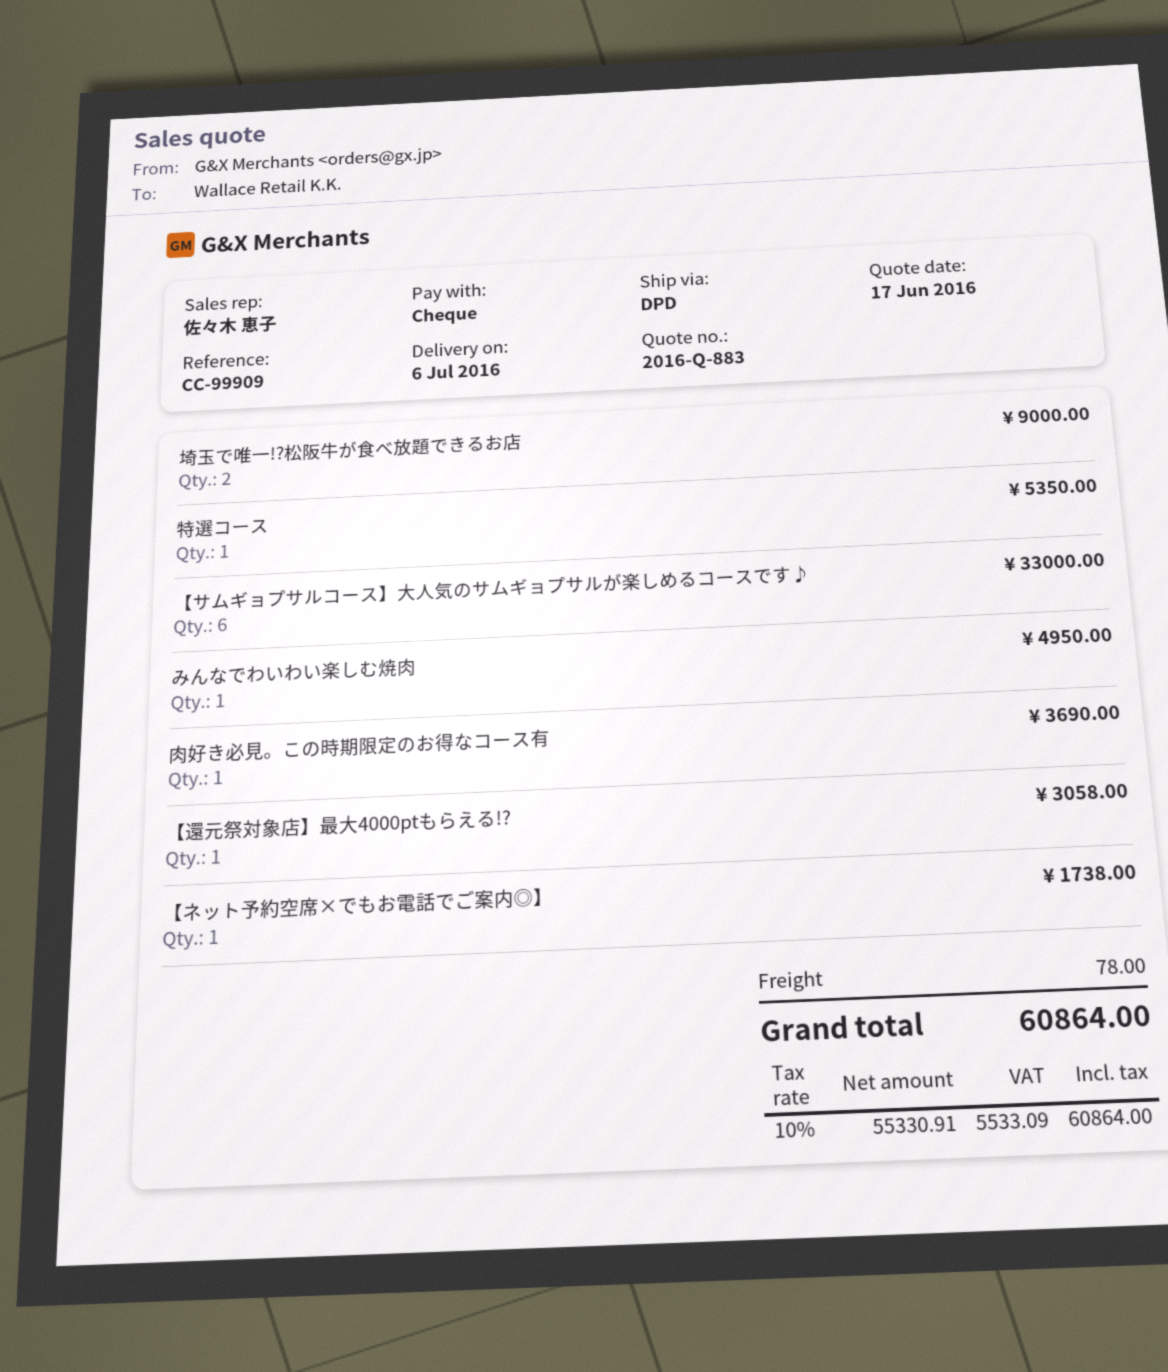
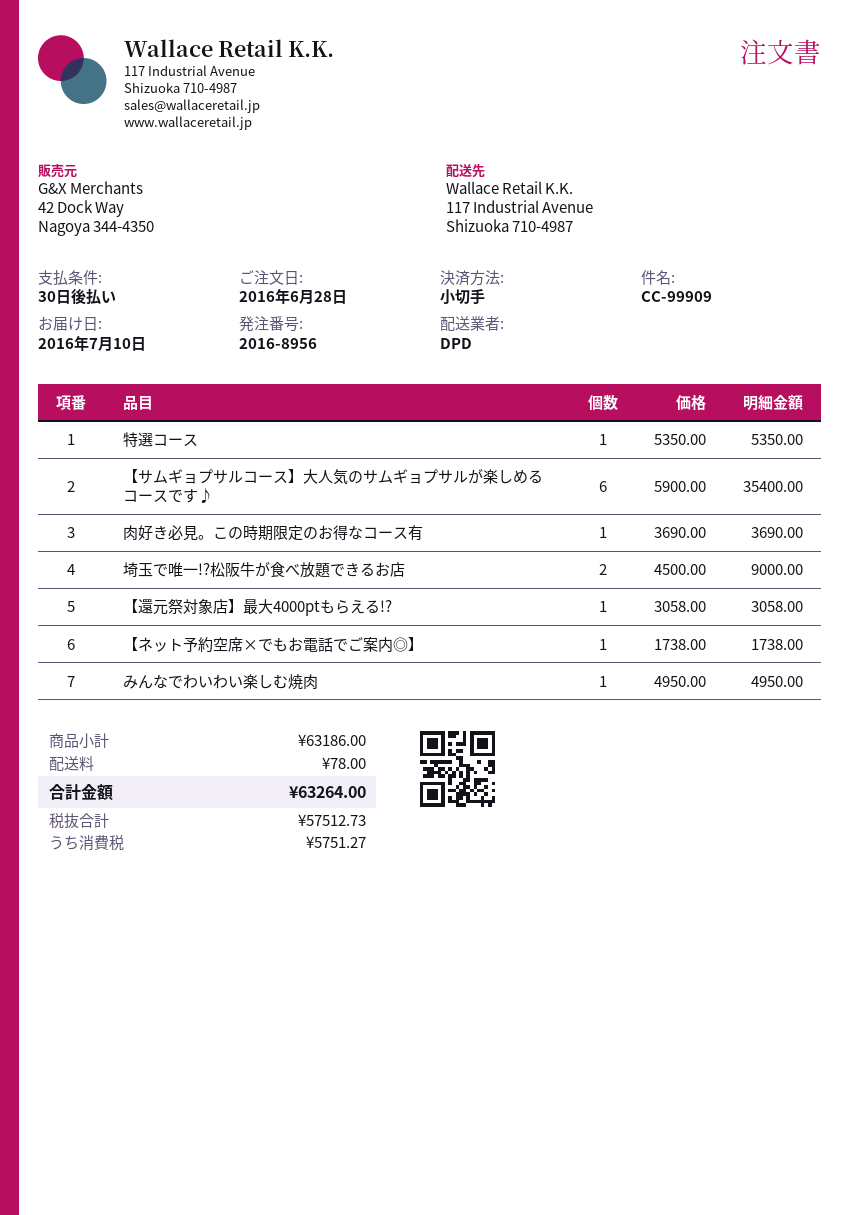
delivery date: 2016-07-06 -> 2016-07-10
【サムギョプサルコース】大人気のサムギョプサルが楽しめるコースです♪: 6 for 33000.00 -> 6 for 35400.00
net: 55330.91 -> 57512.73
tax: 5533.09 -> 5751.27
total: 60864.00 -> 63264.00

